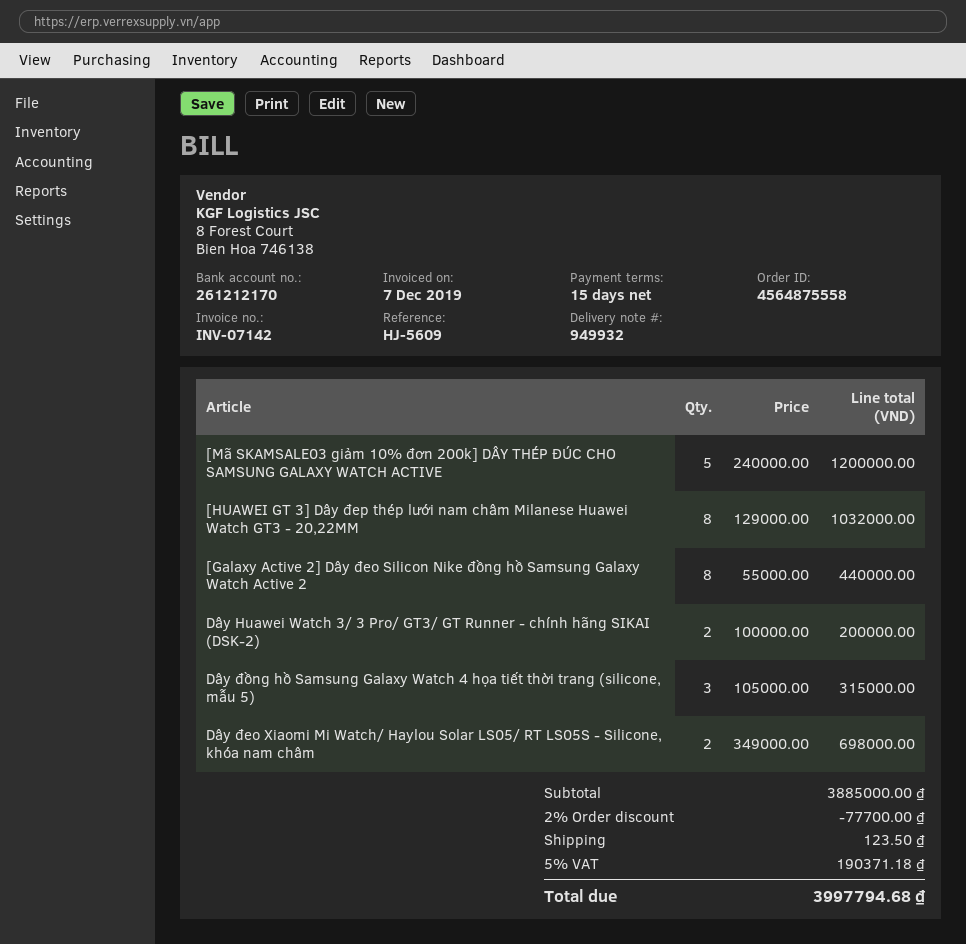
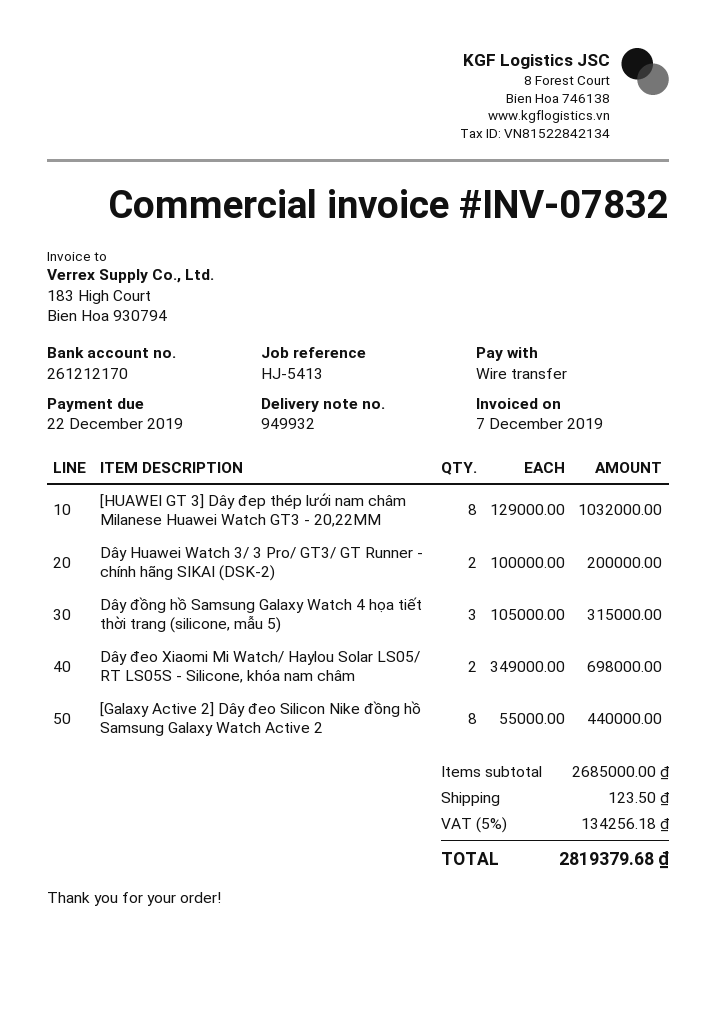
invoice number: INV-07142 -> INV-07832
reference: HJ-5609 -> HJ-5413
[Mã SKAMSALE03 giảm 10% đơn 200k] DÂY THÉP ĐÚC CHO SAMSUNG GALAXY WATCH ACTIVE: 5 x 240000.00 = 1200000.00 -> none
subtotal: 3885000.00 -> 2685000.00
discount: 2% = 77700.00 -> none
tax: 5% = 190371.18 -> 5% = 134256.18
total: 3997794.68 -> 2819379.68

